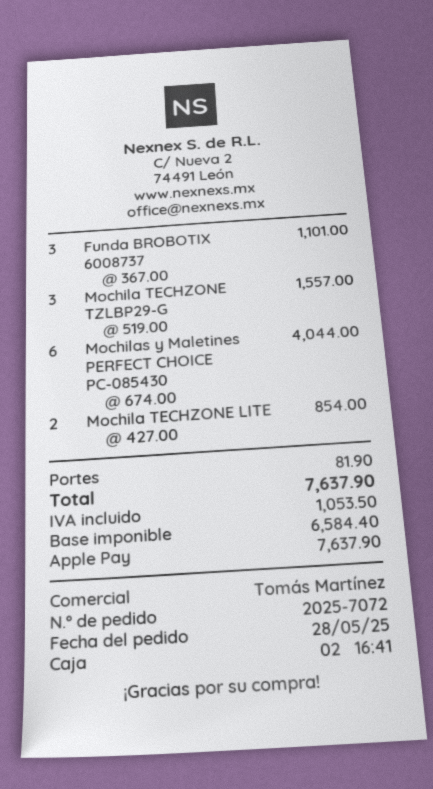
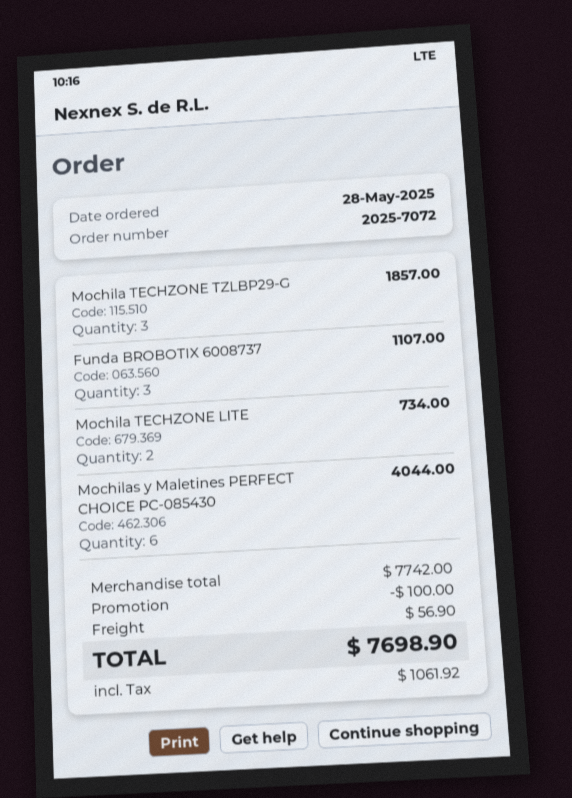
Funda BROBOTIX 6008737: 3 for 1101.00 -> 3 for 1107.00
Mochila TECHZONE TZLBP29-G: 3 for 1557.00 -> 3 for 1857.00
Mochila TECHZONE LITE: 2 for 854.00 -> 2 for 734.00
discount: none -> 100.00
shipping: 81.90 -> 56.90
tax: 1053.50 -> 1061.92
total: 7637.90 -> 7698.90

